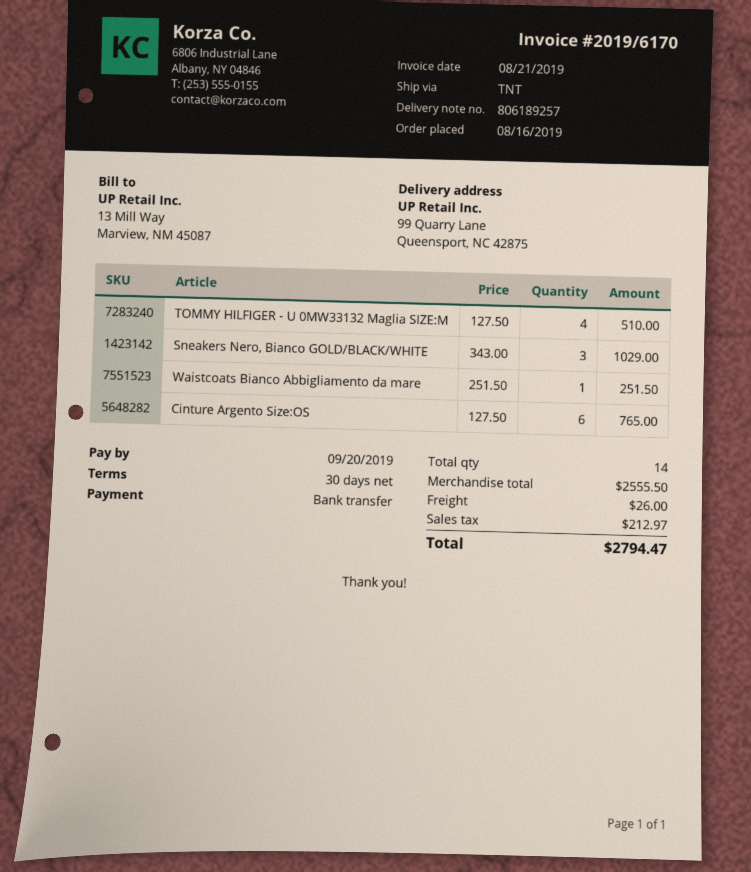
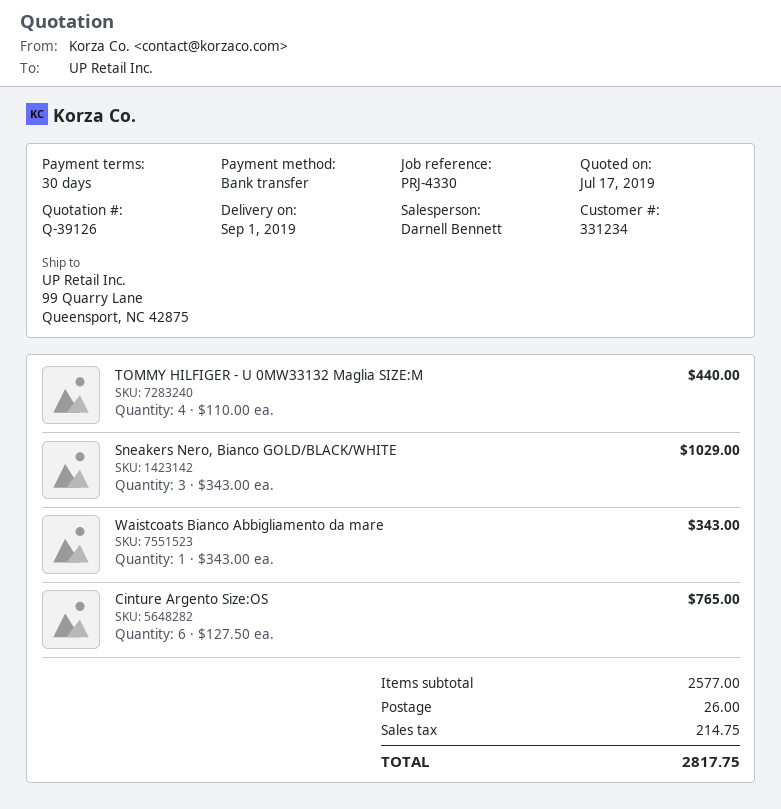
TOMMY HILFIGER - U 0MW33132 Maglia SIZE:M: 4 x 127.50 = 510.00 -> 4 x 110.00 = 440.00
Waistcoats Bianco Abbigliamento da mare: 1 x 251.50 = 251.50 -> 1 x 343.00 = 343.00
subtotal: 2555.50 -> 2577.00
tax: 212.97 -> 214.75
total: 2794.47 -> 2817.75

